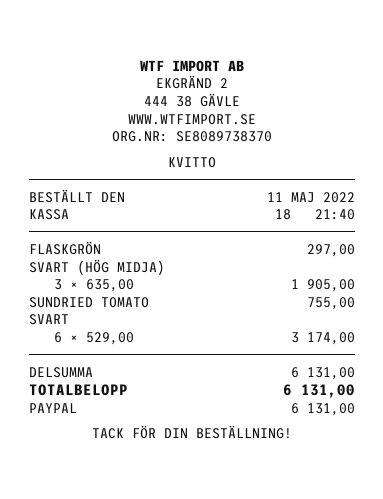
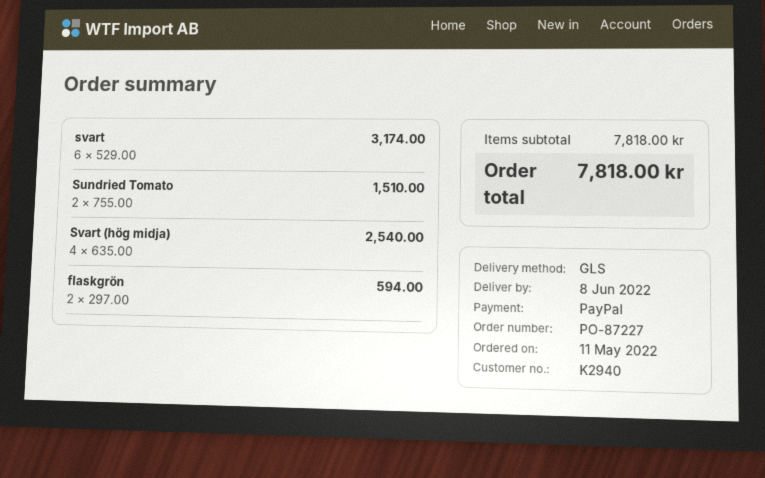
FLASKGRÖN: 1 x 297.00 = 297.00 -> 2 x 297.00 = 594.00
SVART (HÖG MIDJA): 3 x 635.00 = 1905.00 -> 4 x 635.00 = 2540.00
SUNDRIED TOMATO: 1 x 755.00 = 755.00 -> 2 x 755.00 = 1510.00
subtotal: 6131.00 -> 7818.00
total: 6131.00 -> 7818.00

